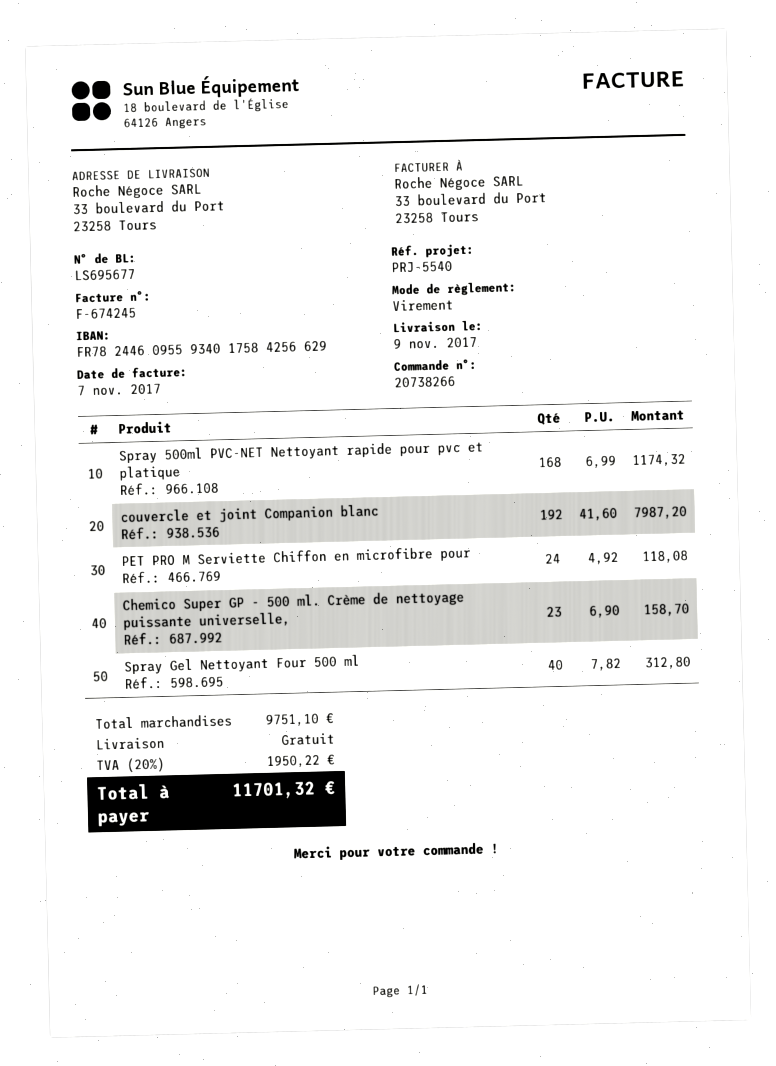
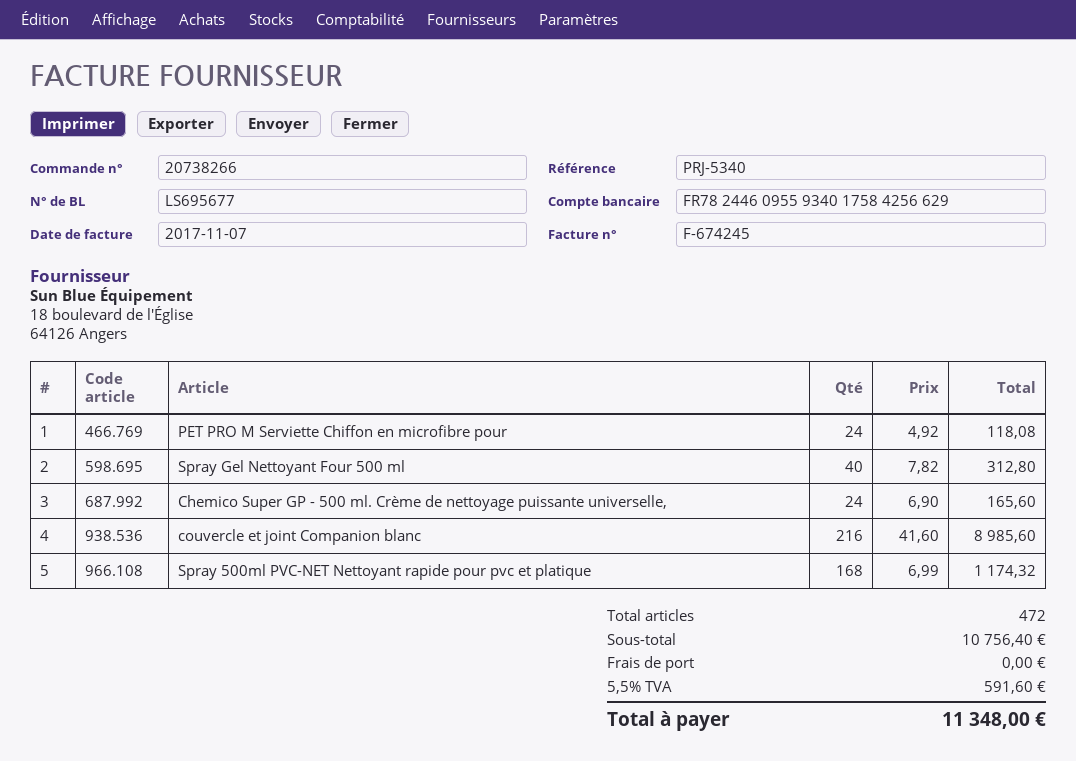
reference: PRJ-5540 -> PRJ-5340
couvercle et joint Companion blanc: 192 x 41.60 = 7987.20 -> 216 x 41.60 = 8985.60
Chemico Super GP - 500 ml. Crème de nettoyage puissante universelle,: 23 x 6.90 = 158.70 -> 24 x 6.90 = 165.60
subtotal: 9751.10 -> 10756.40
tax: 20% = 1950.22 -> 5.5% = 591.60
total: 11701.32 -> 11348.00

